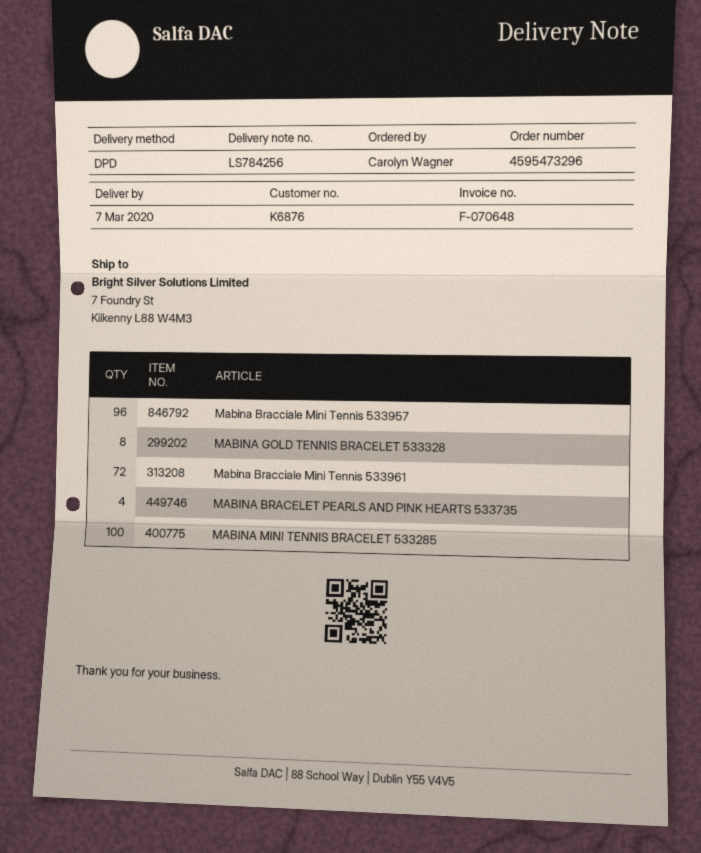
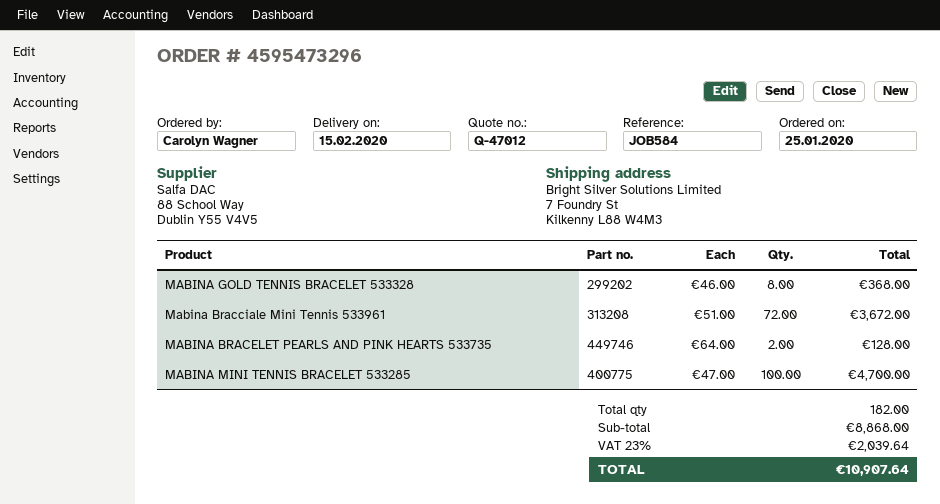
delivery date: 2020-03-07 -> 2020-02-15
Mabina Bracciale Mini Tennis 533957: 96 -> none
MABINA BRACELET PEARLS AND PINK HEARTS 533735: 4 -> 2

